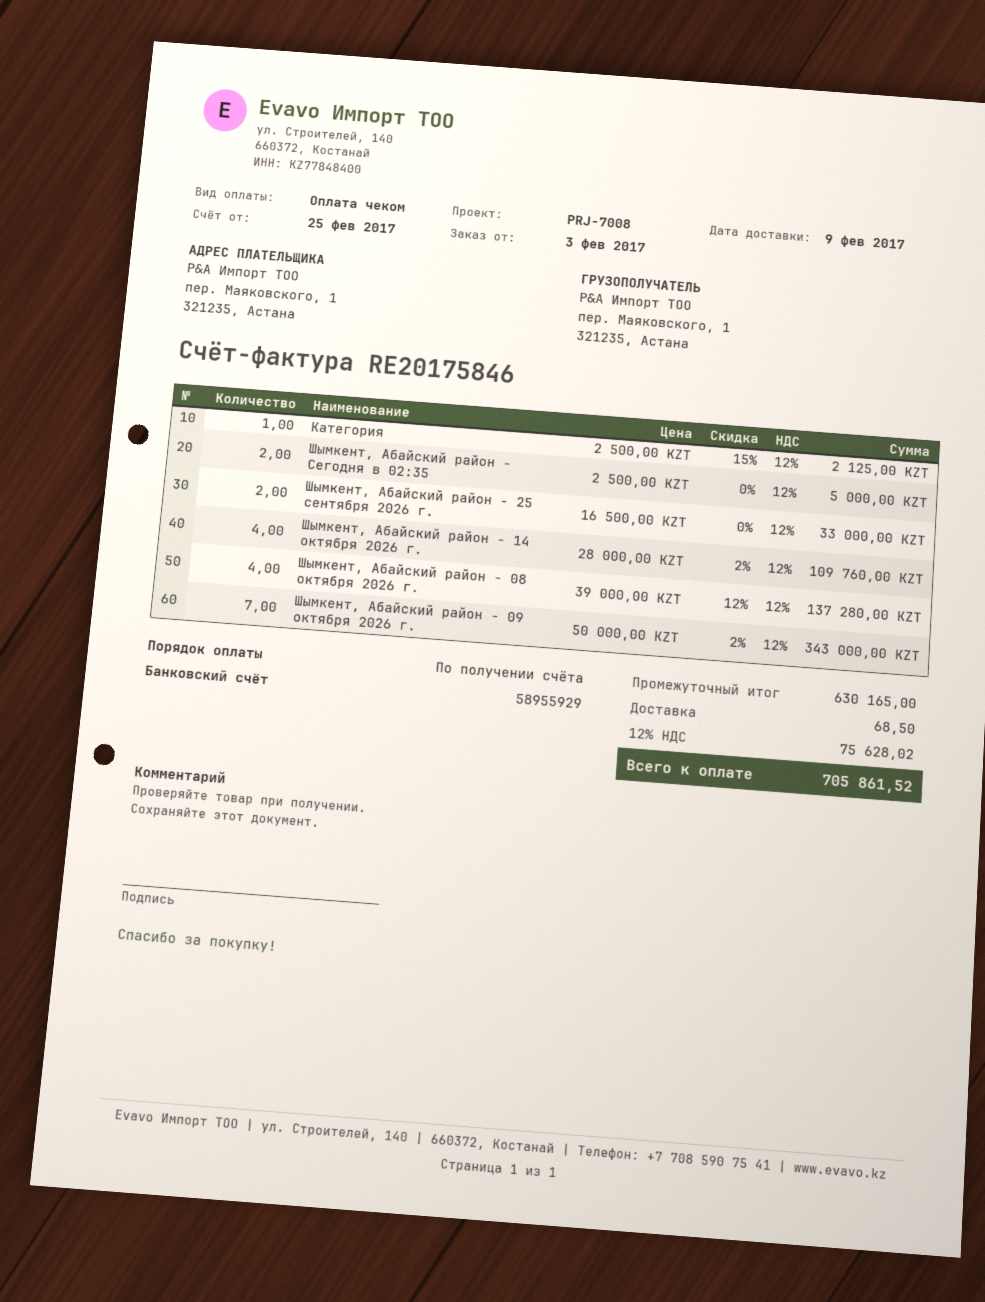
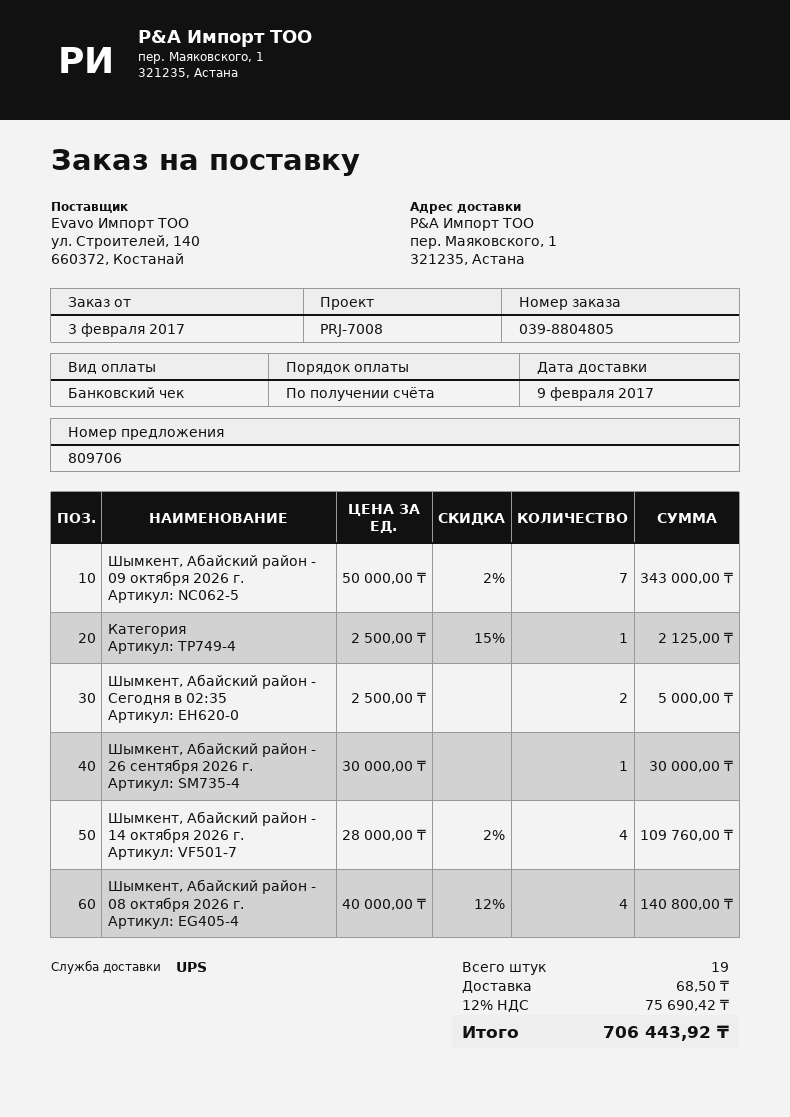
Шымкент, Абайский район - 25 сентября 2026 г.: 2 x 16500.00 = 33000.00 -> none
Шымкент, Абайский район - 08 октября 2026 г.: 4 x 39000.00 - 12% = 137280.00 -> 4 x 40000.00 - 12% = 140800.00
Шымкент, Абайский район - 26 сентября 2026 г.: none -> 1 x 30000.00 = 30000.00
tax: 12% = 75628.02 -> 12% = 75690.42
total: 705861.52 -> 706443.92

